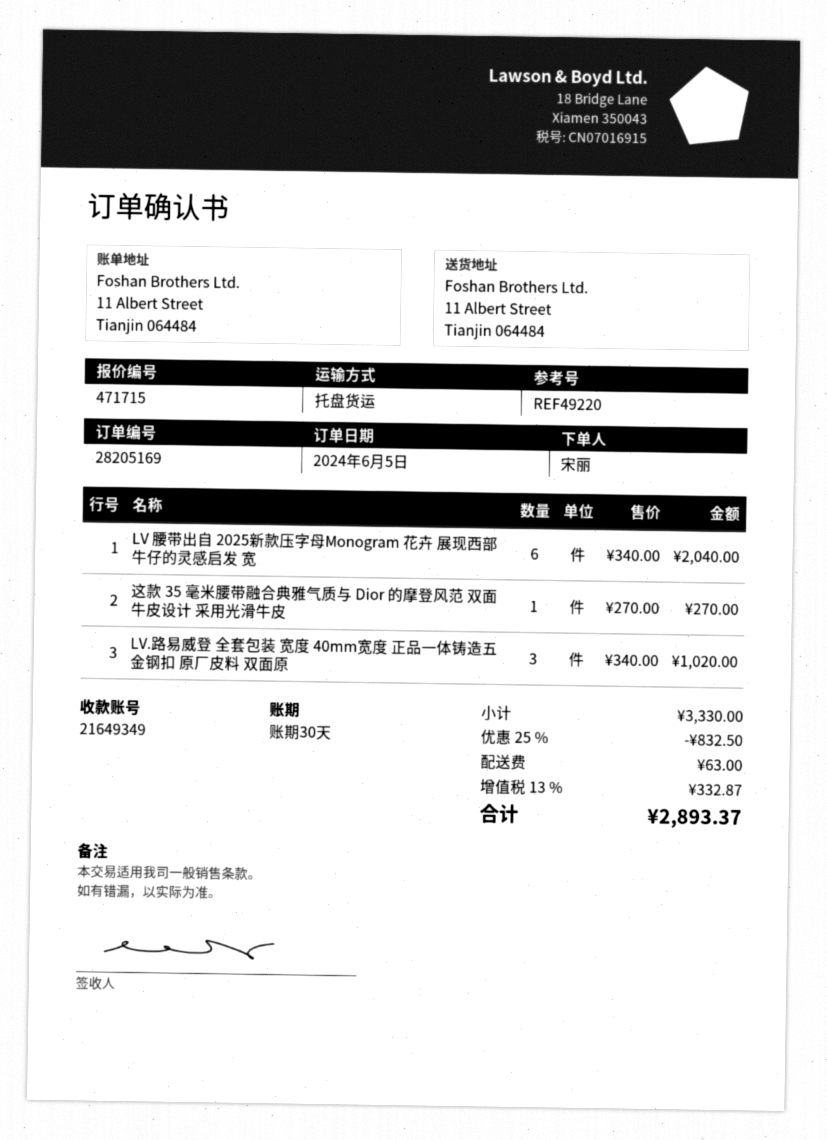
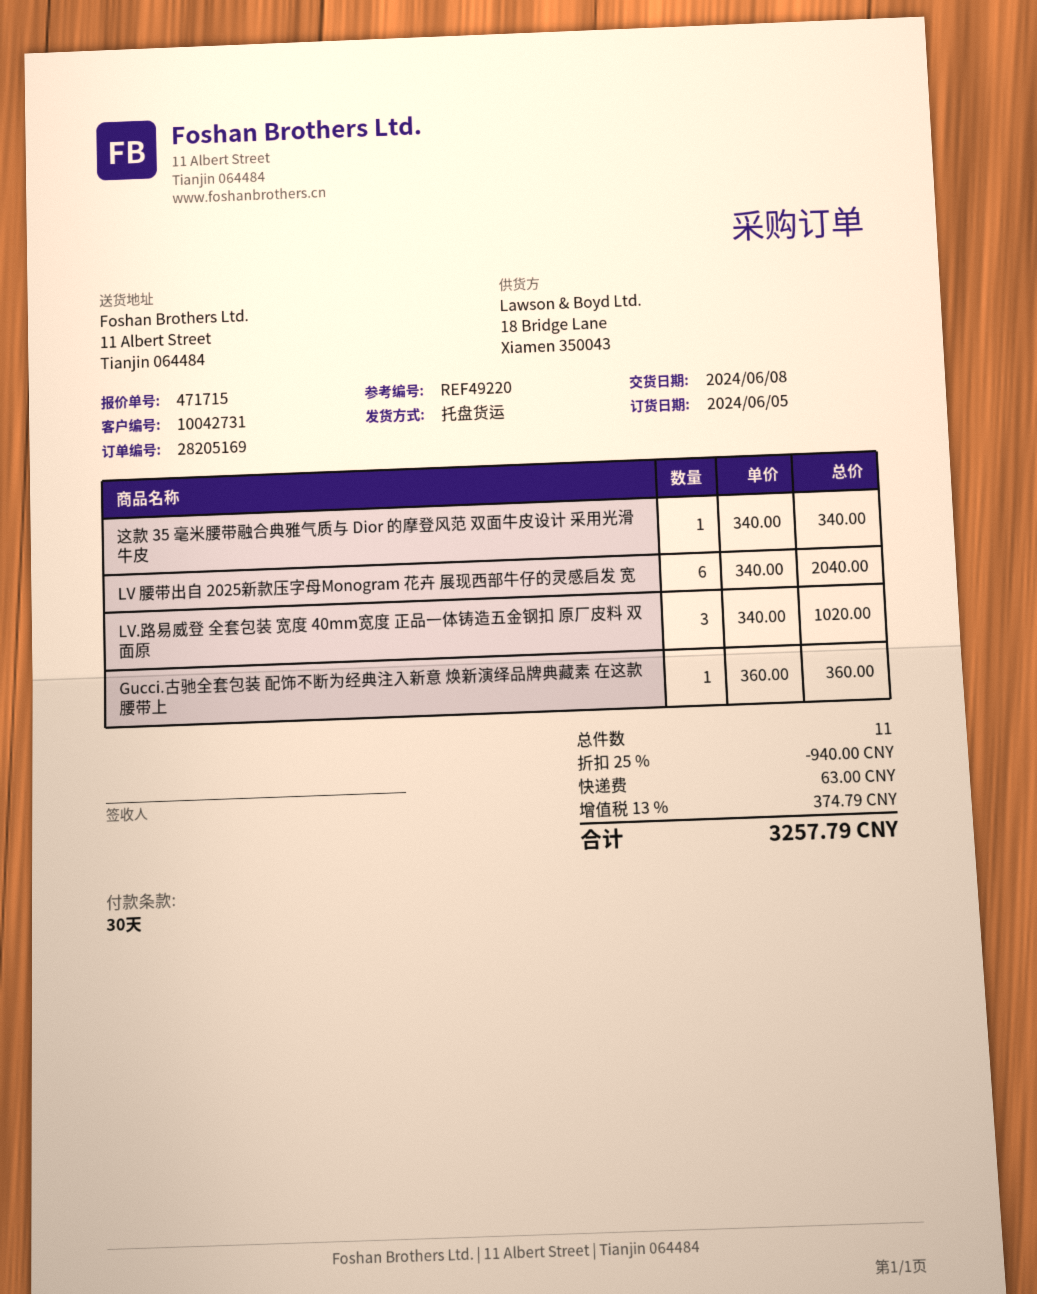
这款 35 毫米腰带融合典雅气质与 Dior 的摩登风范 双面牛皮设计 采用光滑牛皮: 1 x 270.00 = 270.00 -> 1 x 340.00 = 340.00
Gucci.古驰全套包装 配饰不断为经典注入新意 焕新演绎品牌典藏素 在这款腰带上: none -> 1 x 360.00 = 360.00
discount: 25% = 832.50 -> 25% = 940.00
tax: 13% = 332.87 -> 13% = 374.79
total: 2893.37 -> 3257.79

